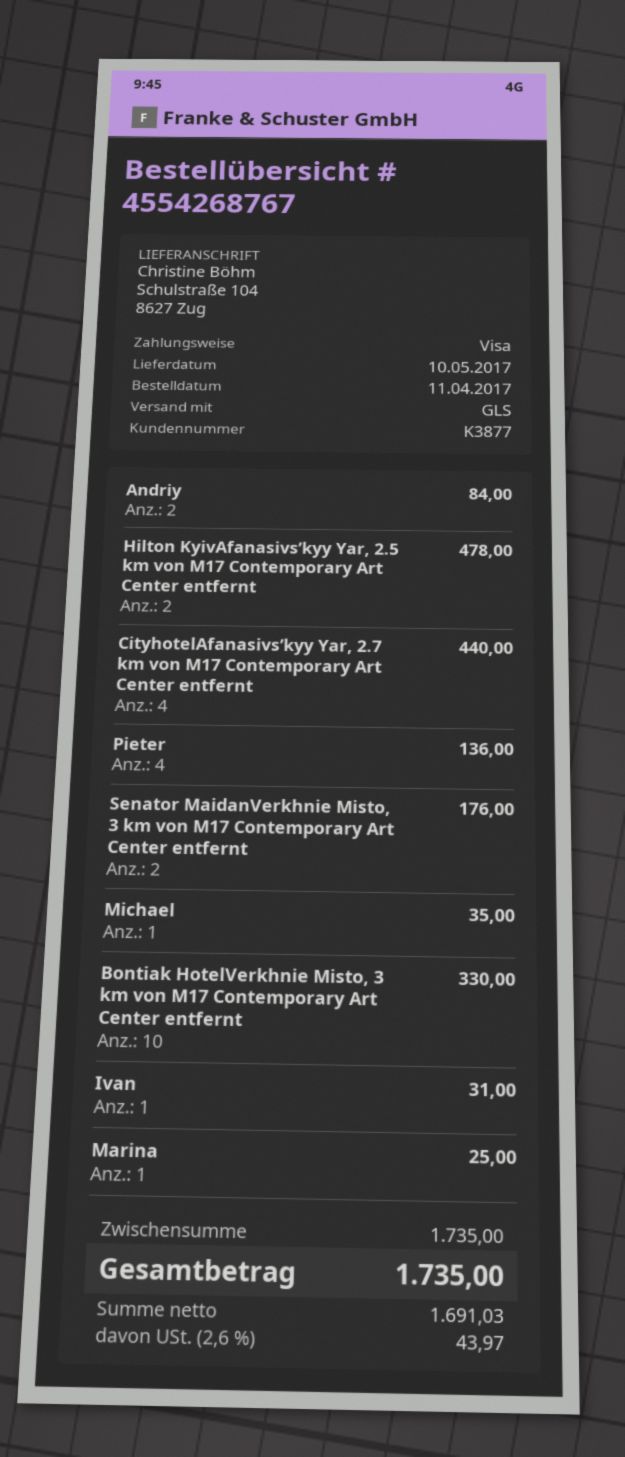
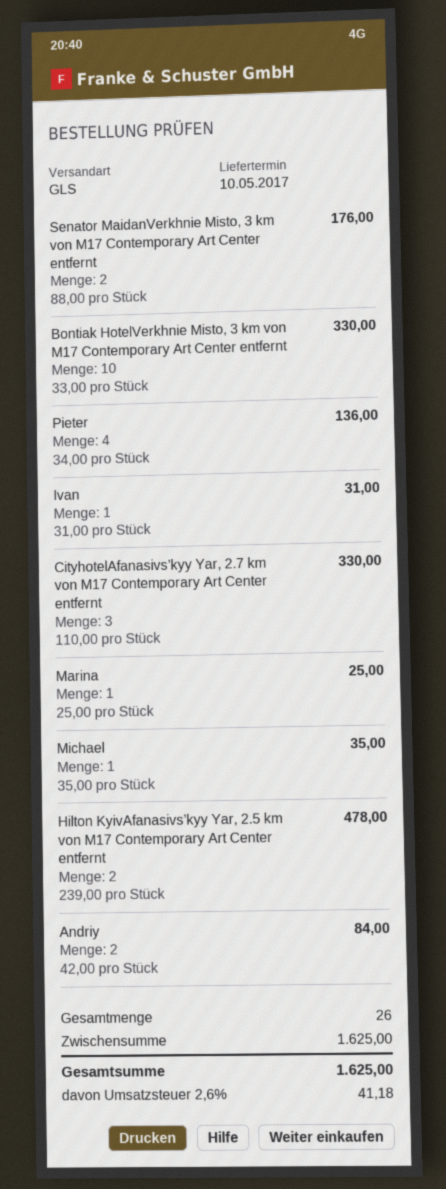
CityhotelAfanasivs’kyy Yar, 2.7 km von M17 Contemporary Art Center entfernt: 4 for 440.00 -> 3 for 330.00
subtotal: 1735.00 -> 1625.00
tax: 2.6% = 43.97 -> 2.6% = 41.18
total: 1735.00 -> 1625.00

